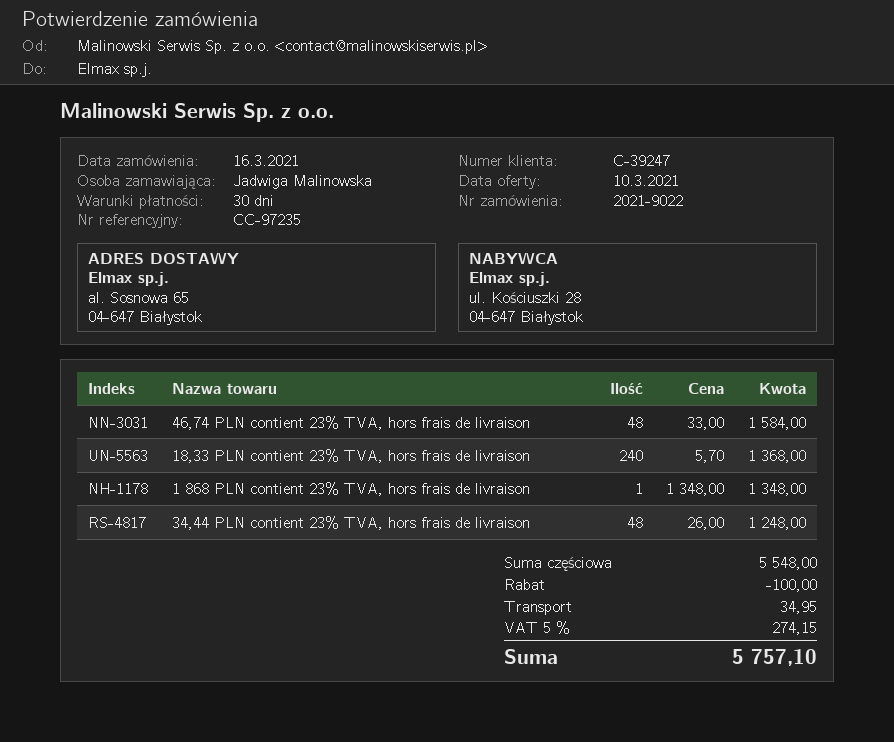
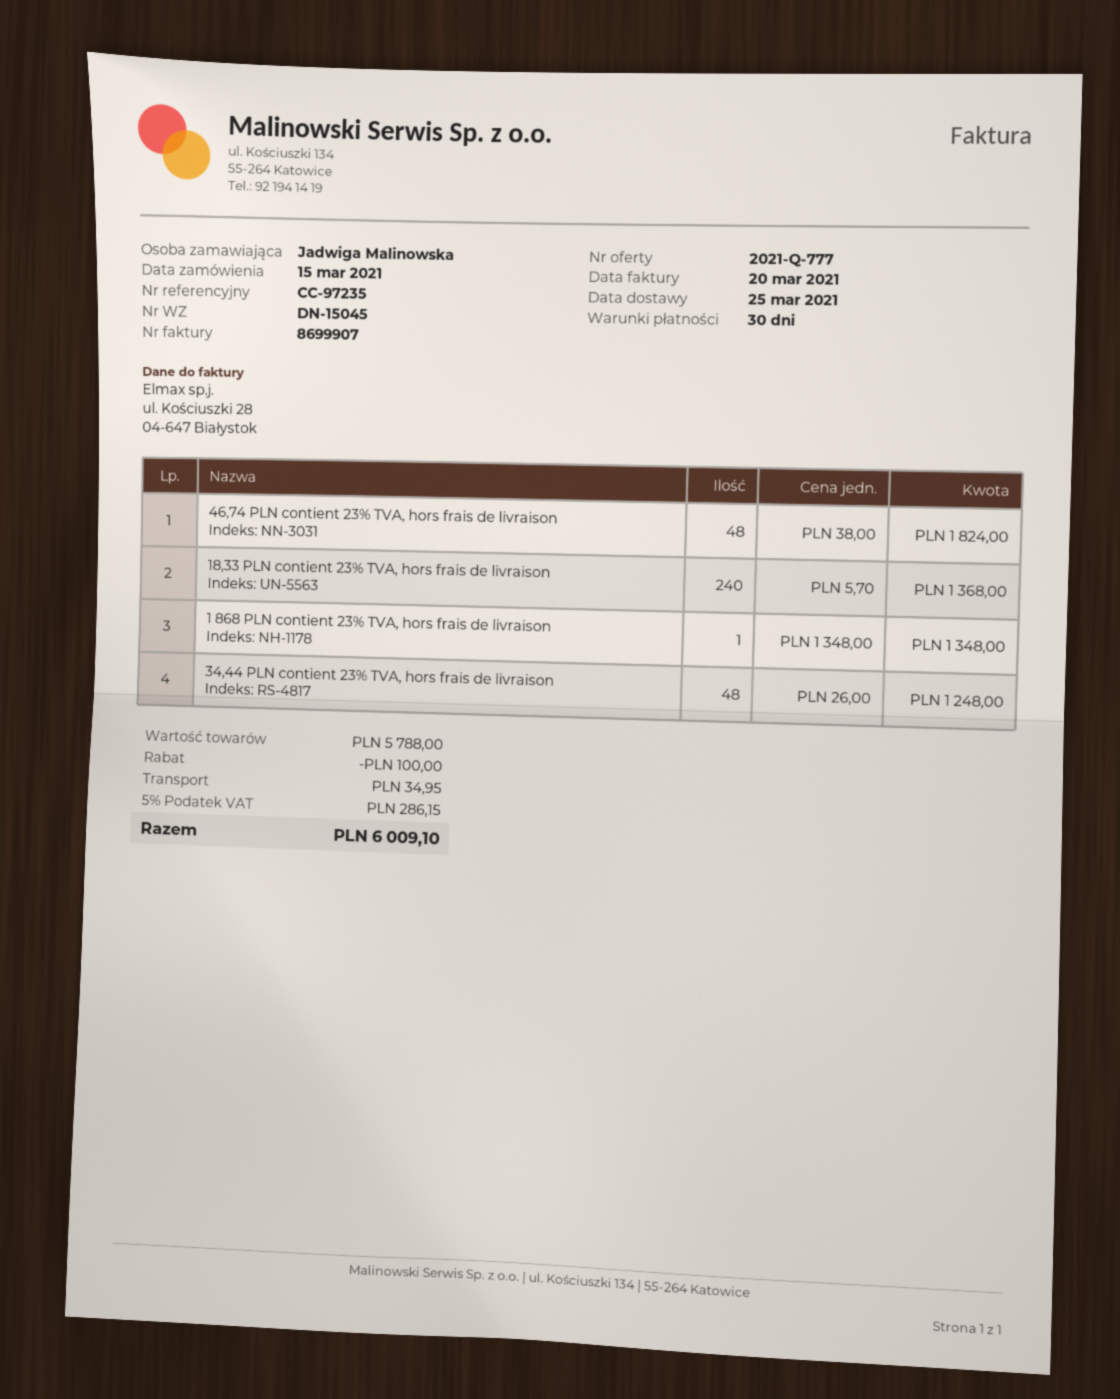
order date: 2021-03-16 -> 2021-03-15
46,74 PLN contient 23% TVA, hors frais de livraison: 48 x 33.00 = 1584.00 -> 48 x 38.00 = 1824.00
subtotal: 5548.00 -> 5788.00
tax: 5% = 274.15 -> 5% = 286.15
total: 5757.10 -> 6009.10

